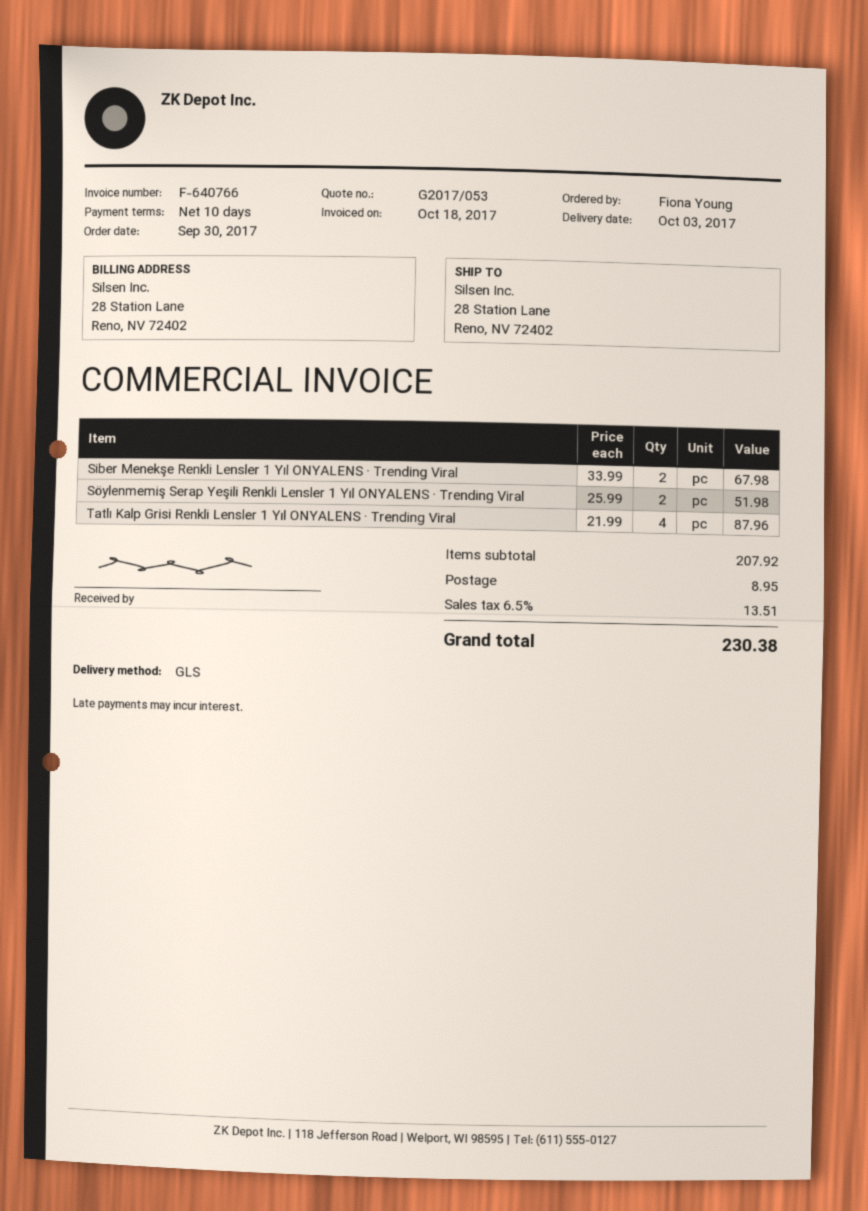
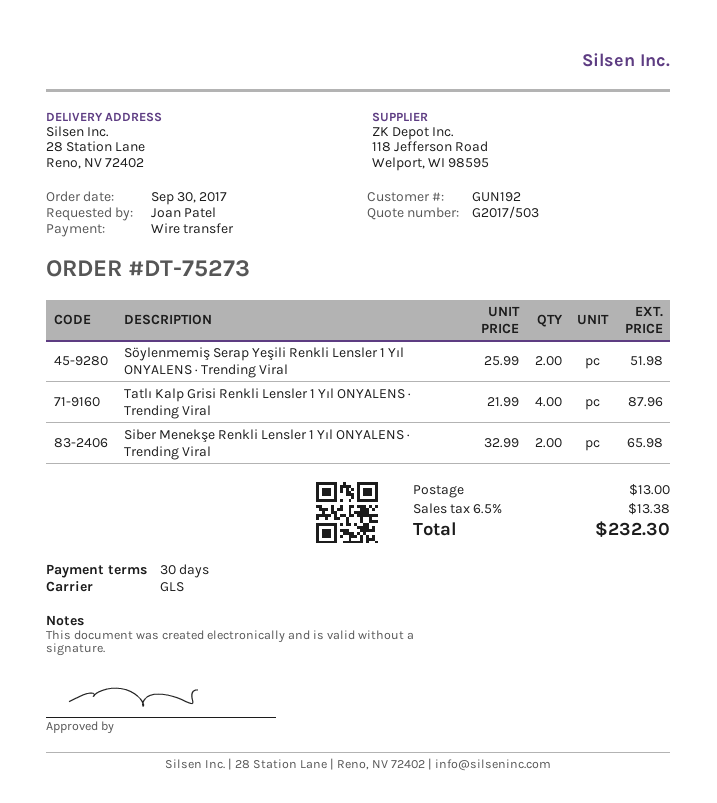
quote number: G2017/053 -> G2017/503
payment terms: 10 days -> 30 days
ordered by: Fiona Young -> Joan Patel
Siber Menekşe Renkli Lensler 1 Yıl ONYALENS · Trending Viral: 2 x 33.99 = 67.98 -> 2 x 32.99 = 65.98
shipping: 8.95 -> 13.00
tax: 6.5% = 13.51 -> 6.5% = 13.38
total: 230.38 -> 232.30

